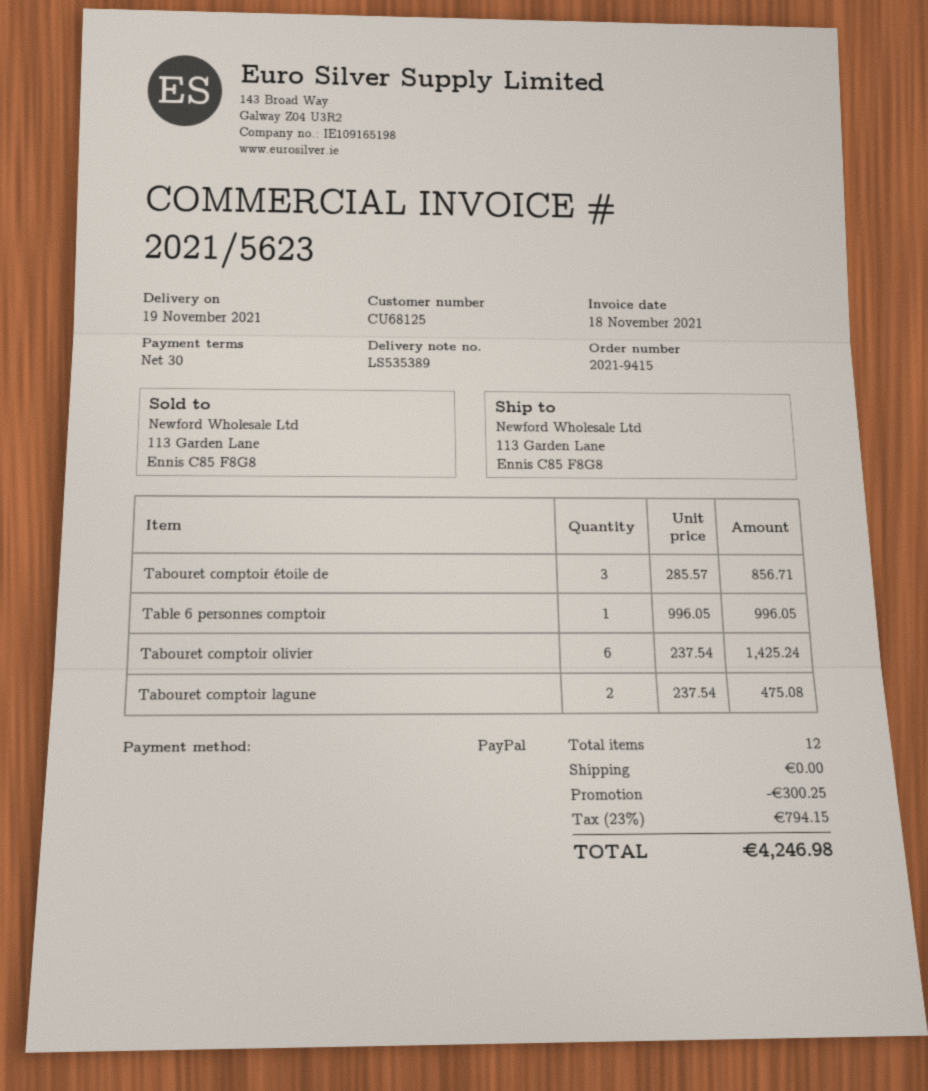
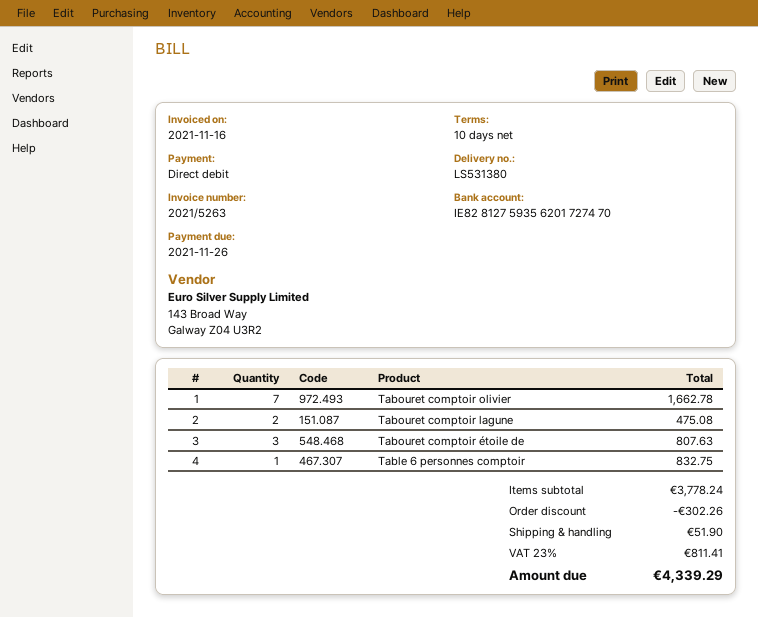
delivery note number: LS535389 -> LS531380
invoice number: 2021/5623 -> 2021/5263
invoice date: 2021-11-18 -> 2021-11-16
payment terms: 30 days -> 10 days
payment method: PayPal -> direct debit
Tabouret comptoir étoile de: 3 for 856.71 -> 3 for 807.63
Table 6 personnes comptoir: 1 for 996.05 -> 1 for 832.75
Tabouret comptoir olivier: 6 for 1425.24 -> 7 for 1662.78
discount: 300.25 -> 302.26
shipping: 0.00 -> 51.90
tax: 23% = 794.15 -> 23% = 811.41
total: 4246.98 -> 4339.29

